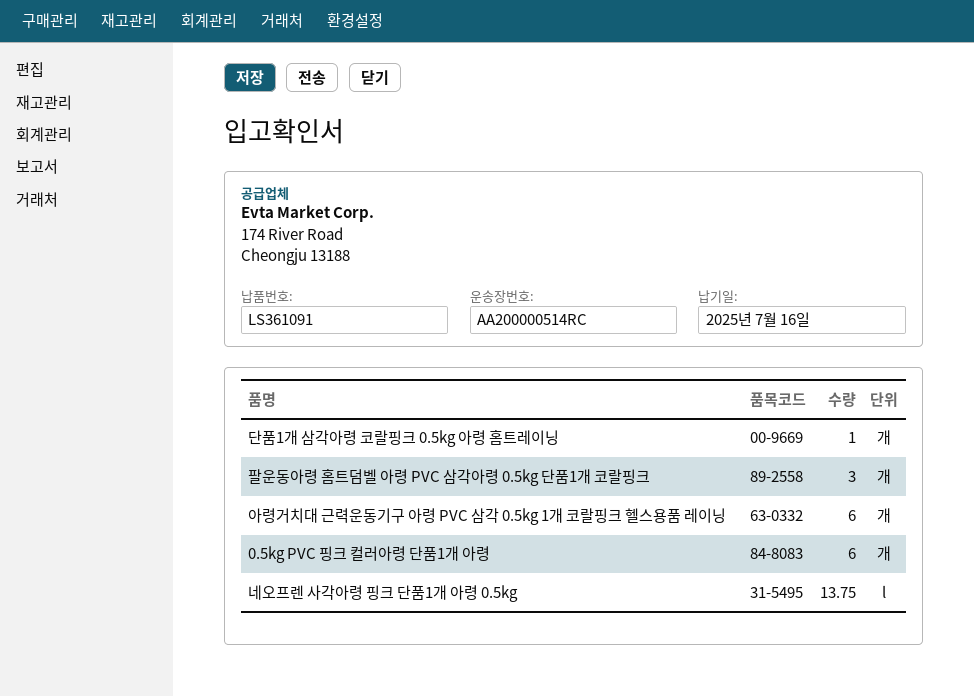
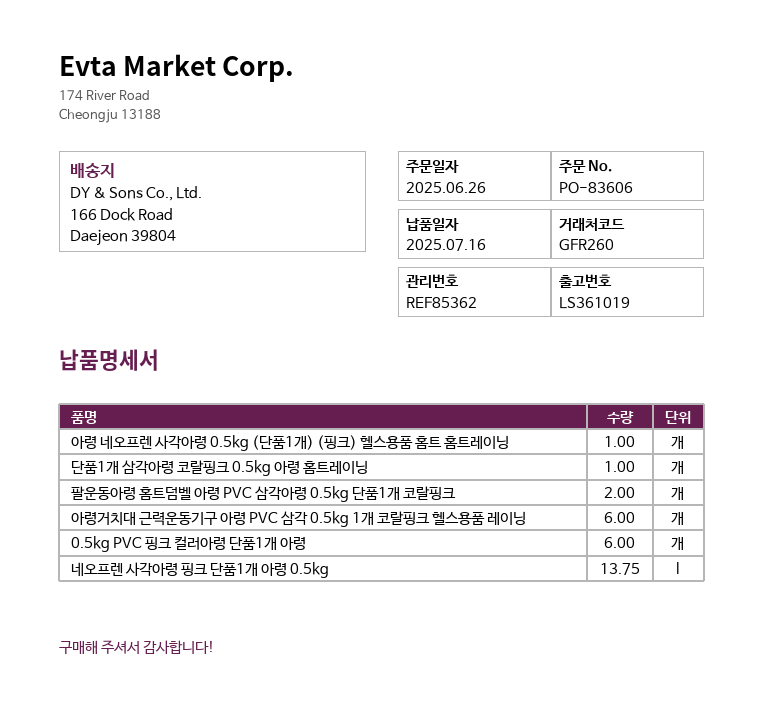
delivery note number: LS361091 -> LS361019
팔운동아령 홈트덤벨 아령 PVC 삼각아령 0.5kg 단품1개 코랄핑크: 3 -> 2
아령 네오프렌 사각아령 0.5kg (단품1개) (핑크) 헬스용품 홈트 홈트레이닝: none -> 1

